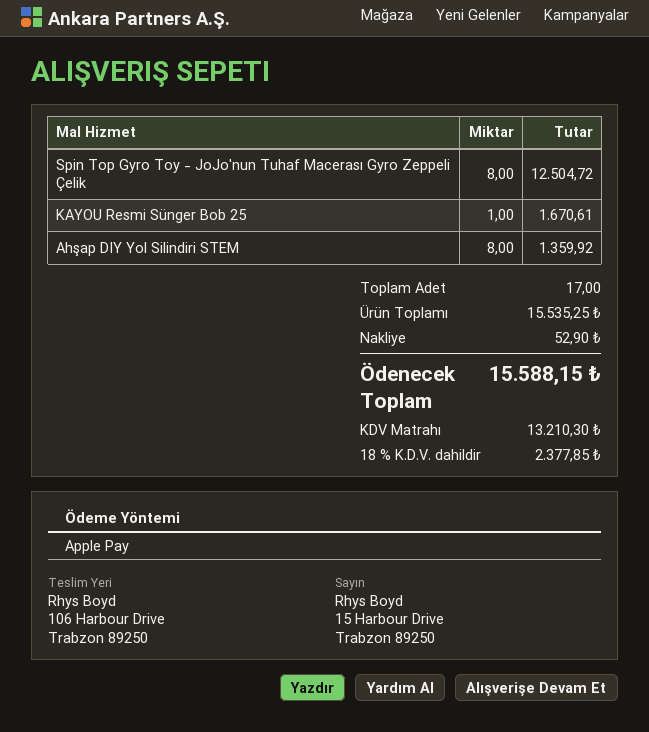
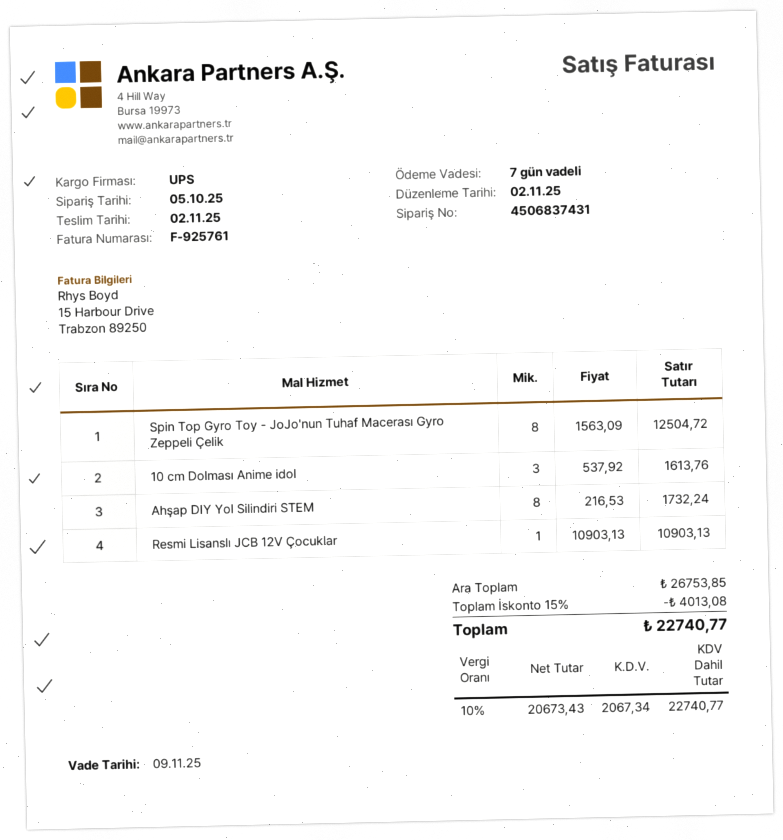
KAYOU Resmi Sünger Bob 25: 1 for 1670.61 -> none
Ahşap DIY Yol Silindiri STEM: 8 for 1359.92 -> 8 for 1732.24
10 cm Dolması Anime idol: none -> 3 for 1613.76
Resmi Lisanslı JCB 12V Çocuklar: none -> 1 for 10903.13
subtotal: 15535.25 -> 26753.85
discount: none -> 15% = 4013.08
shipping: 52.90 -> none
net: 13210.30 -> 20673.43
tax: 18% = 2377.85 -> 10% = 2067.34
total: 15588.15 -> 22740.77

